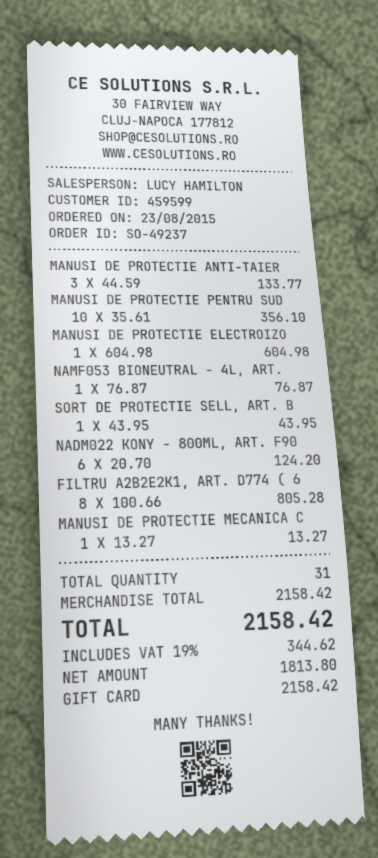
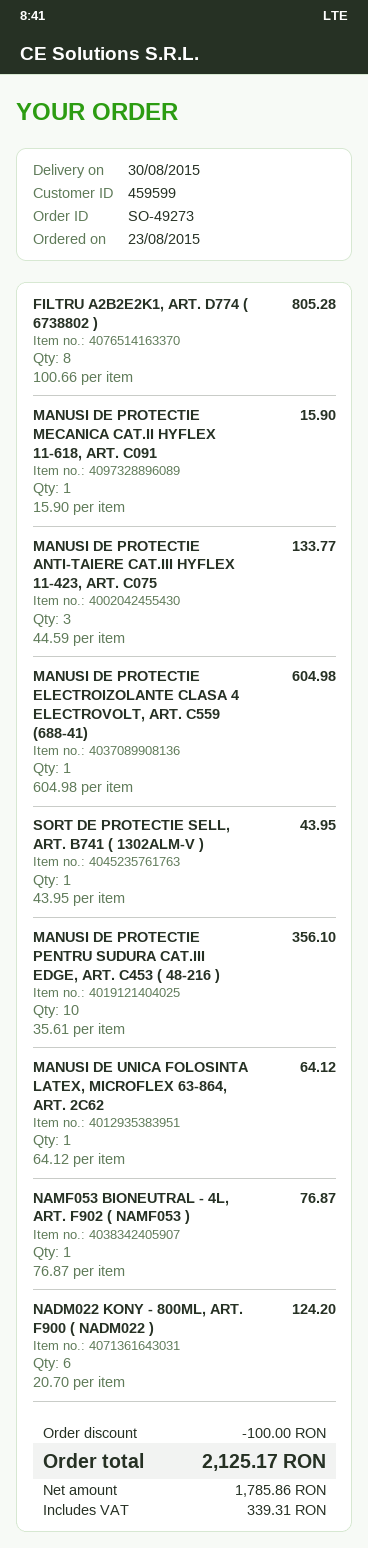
order number: SO-49237 -> SO-49273
MANUSI DE PROTECTIE MECANICA C: 1 x 13.27 = 13.27 -> 1 x 15.90 = 15.90
MANUSI DE UNICA FOLOSINTA LATEX, MICROFLEX 63-864, ART. 2C62: none -> 1 x 64.12 = 64.12
discount: none -> 100.00
net: 1813.80 -> 1785.86
tax: 344.62 -> 339.31
total: 2158.42 -> 2125.17

